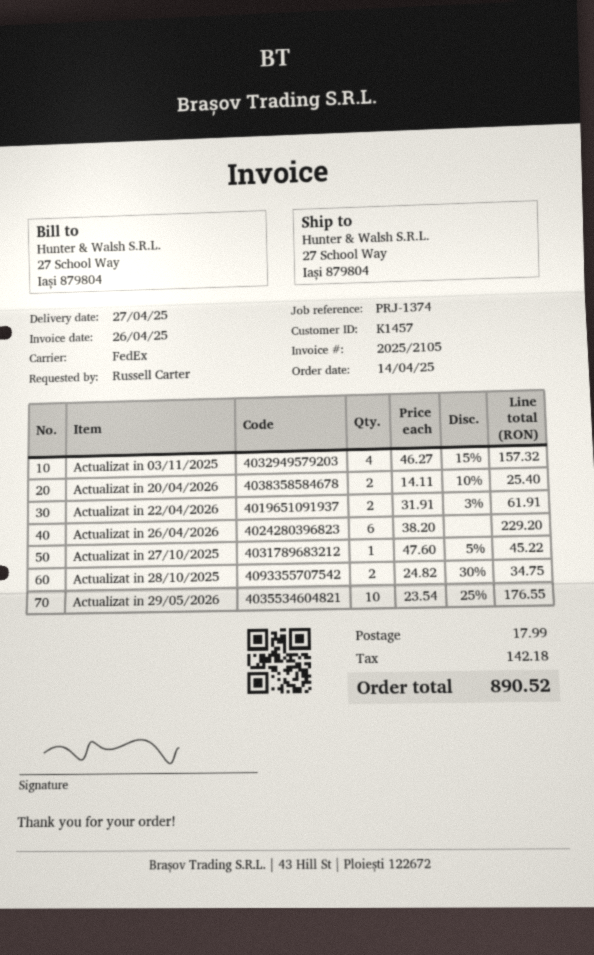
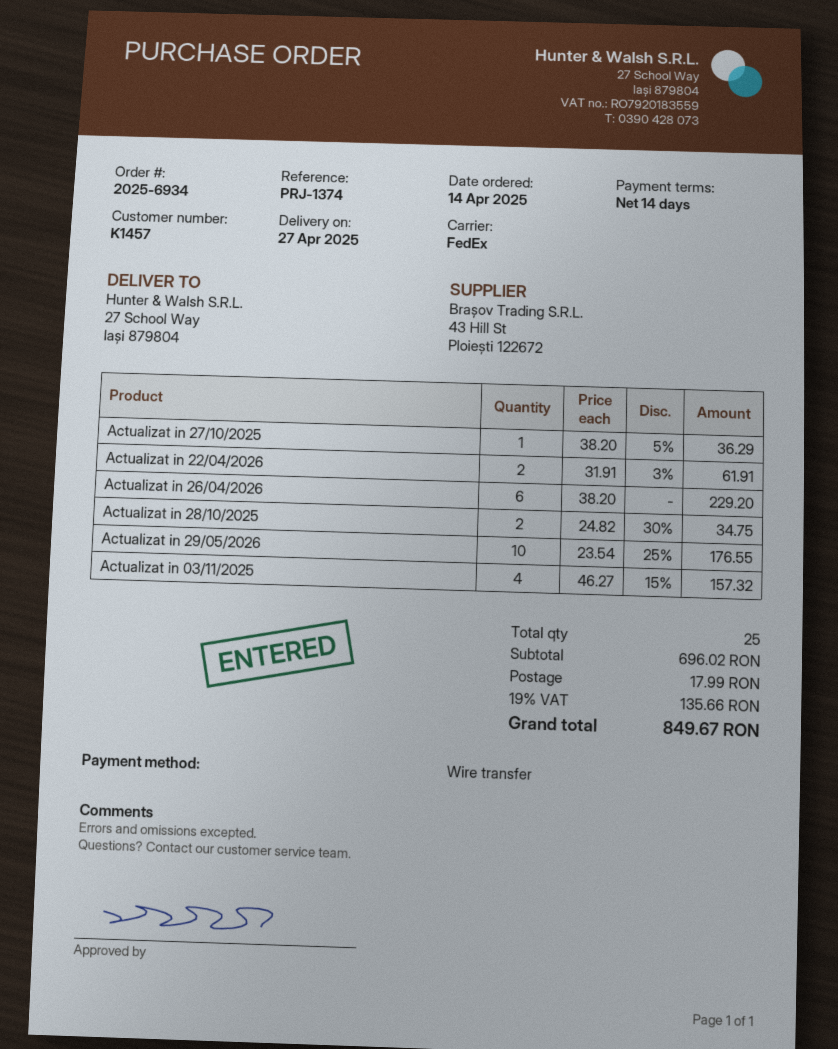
Actualizat in 20/04/2026: 2 x 14.11 - 10% = 25.40 -> none
Actualizat in 27/10/2025: 1 x 47.60 - 5% = 45.22 -> 1 x 38.20 - 5% = 36.29
tax: 142.18 -> 135.66
total: 890.52 -> 849.67

